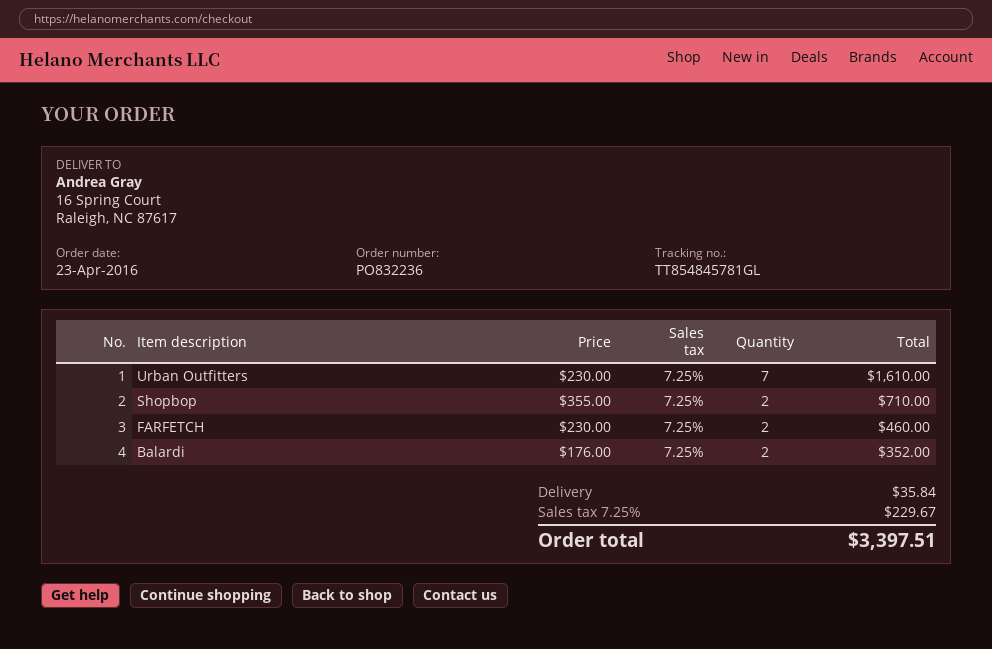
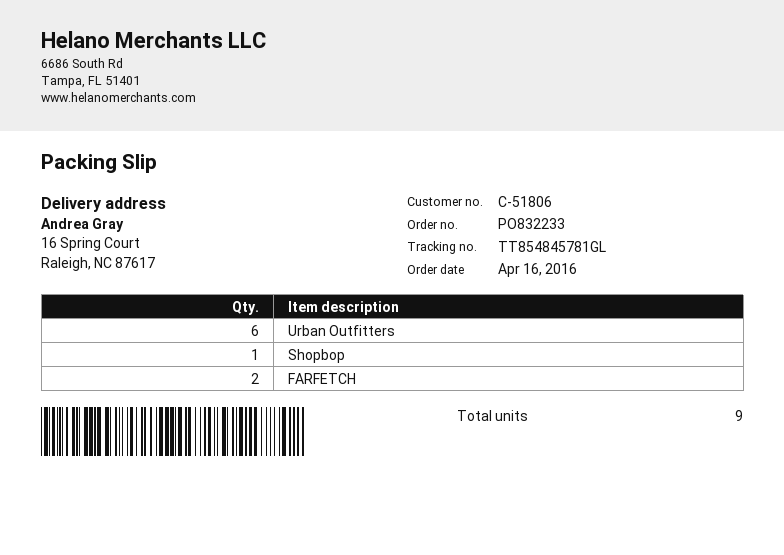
order number: PO832236 -> PO832233
order date: 2016-04-23 -> 2016-04-16
Urban Outfitters: 7 -> 6
Shopbop: 2 -> 1
Balardi: 2 -> none

